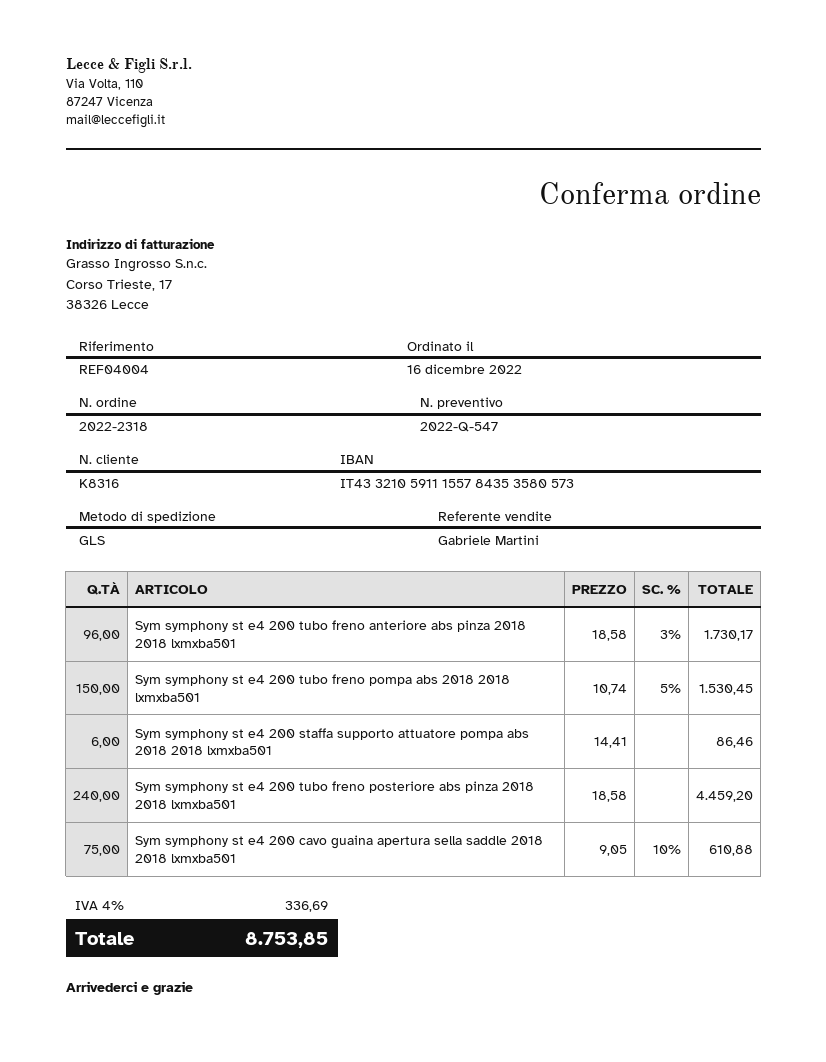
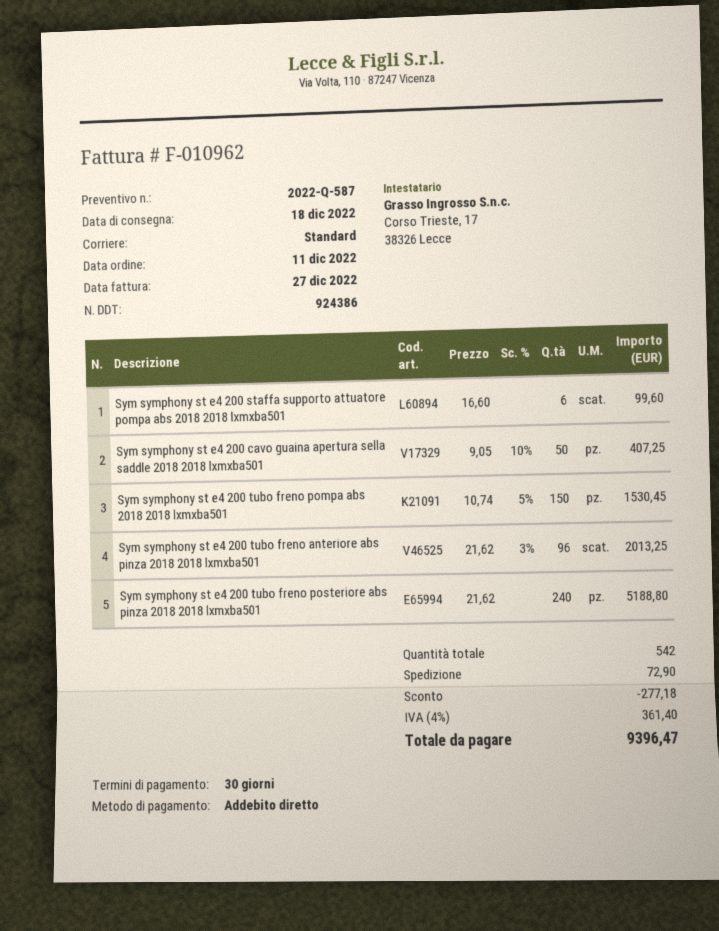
quote number: 2022-Q-547 -> 2022-Q-587
order date: 2022-12-16 -> 2022-12-11
shipping method: GLS -> standard
Sym symphony st e4 200 tubo freno anteriore abs pinza 2018 2018 lxmxba501: 96 x 18.58 - 3% = 1730.17 -> 96 x 21.62 - 3% = 2013.25
Sym symphony st e4 200 staffa supporto attuatore pompa abs 2018 2018 lxmxba501: 6 x 14.41 = 86.46 -> 6 x 16.60 = 99.60
Sym symphony st e4 200 tubo freno posteriore abs pinza 2018 2018 lxmxba501: 240 x 18.58 = 4459.20 -> 240 x 21.62 = 5188.80
Sym symphony st e4 200 cavo guaina apertura sella saddle 2018 2018 lxmxba501: 75 x 9.05 - 10% = 610.88 -> 50 x 9.05 - 10% = 407.25
discount: none -> 277.18
shipping: none -> 72.90
tax: 4% = 336.69 -> 4% = 361.40
total: 8753.85 -> 9396.47

